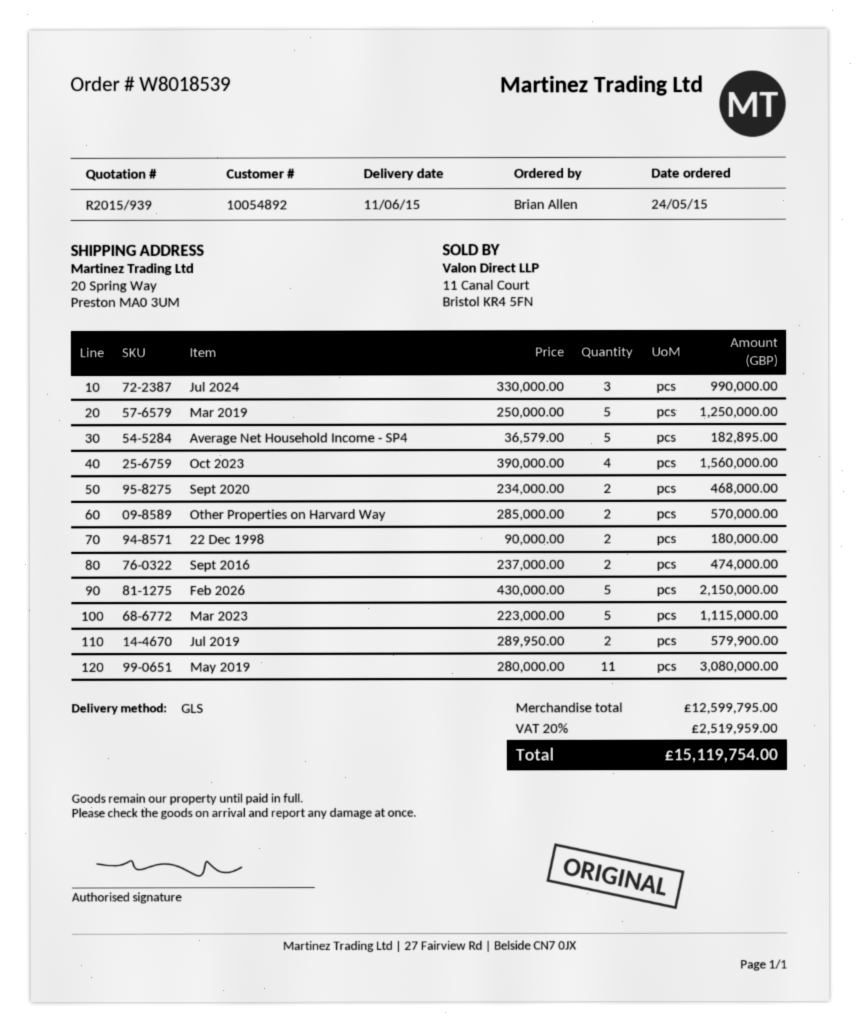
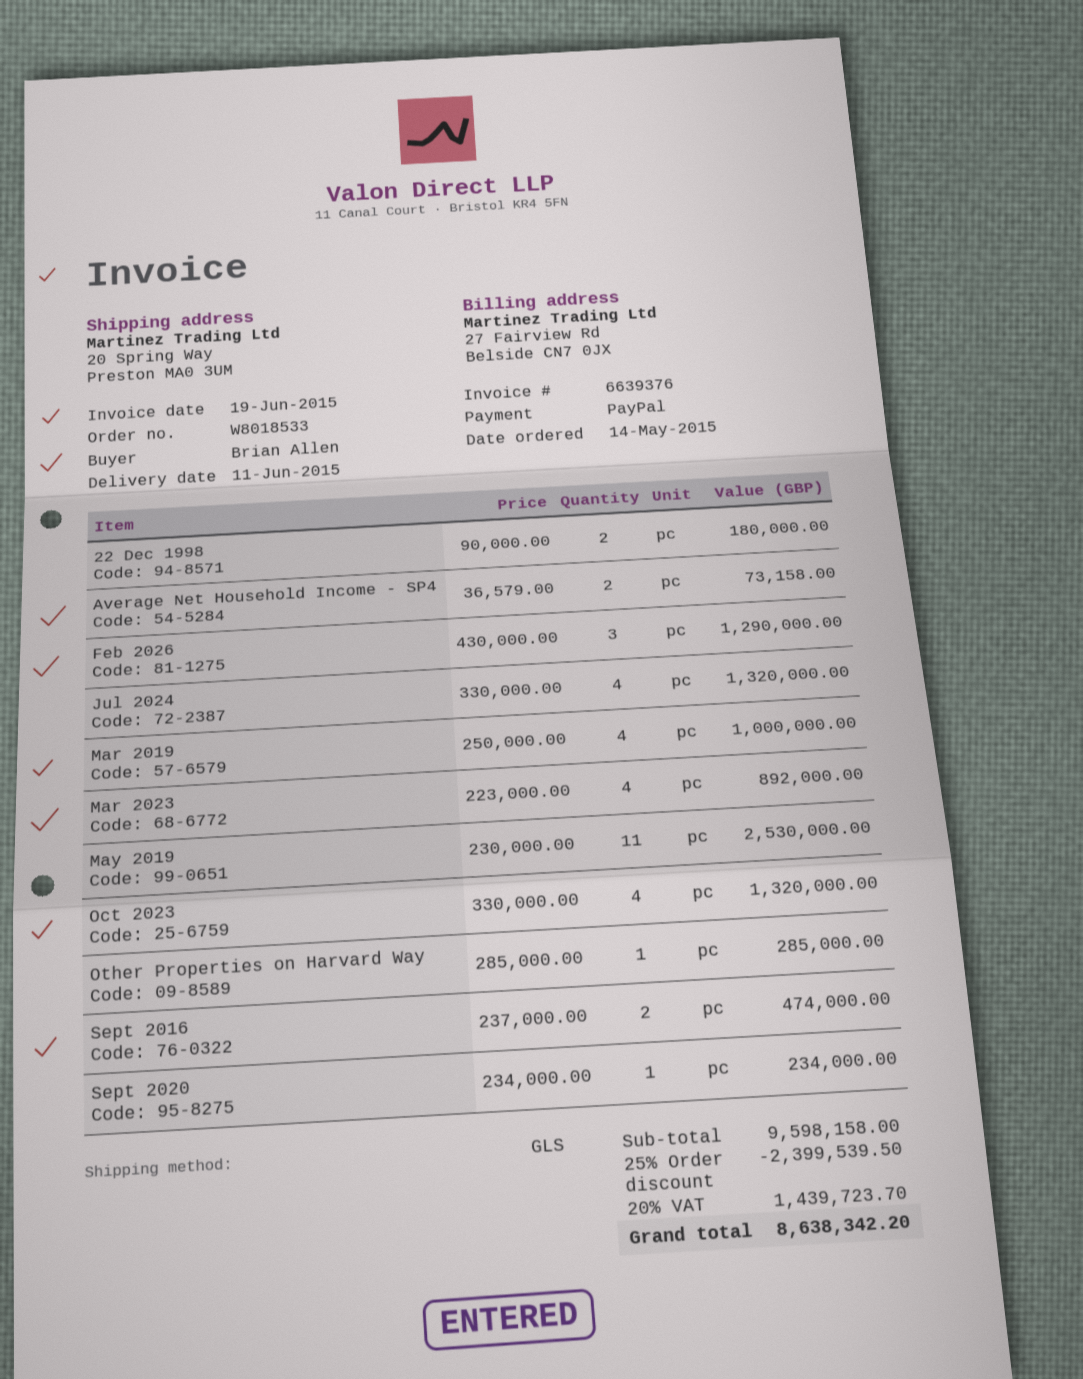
order number: W8018539 -> W8018533
order date: 2015-05-24 -> 2015-05-14
Jul 2024: 3 x 330000.00 = 990000.00 -> 4 x 330000.00 = 1320000.00
Mar 2019: 5 x 250000.00 = 1250000.00 -> 4 x 250000.00 = 1000000.00
Average Net Household Income - SP4: 5 x 36579.00 = 182895.00 -> 2 x 36579.00 = 73158.00
Oct 2023: 4 x 390000.00 = 1560000.00 -> 4 x 330000.00 = 1320000.00
Sept 2020: 2 x 234000.00 = 468000.00 -> 1 x 234000.00 = 234000.00
Other Properties on Harvard Way: 2 x 285000.00 = 570000.00 -> 1 x 285000.00 = 285000.00
Feb 2026: 5 x 430000.00 = 2150000.00 -> 3 x 430000.00 = 1290000.00
Mar 2023: 5 x 223000.00 = 1115000.00 -> 4 x 223000.00 = 892000.00
Jul 2019: 2 x 289950.00 = 579900.00 -> none
May 2019: 11 x 280000.00 = 3080000.00 -> 11 x 230000.00 = 2530000.00
subtotal: 12599795.00 -> 9598158.00
discount: none -> 25% = 2399539.50
tax: 20% = 2519959.00 -> 20% = 1439723.70
total: 15119754.00 -> 8638342.20

